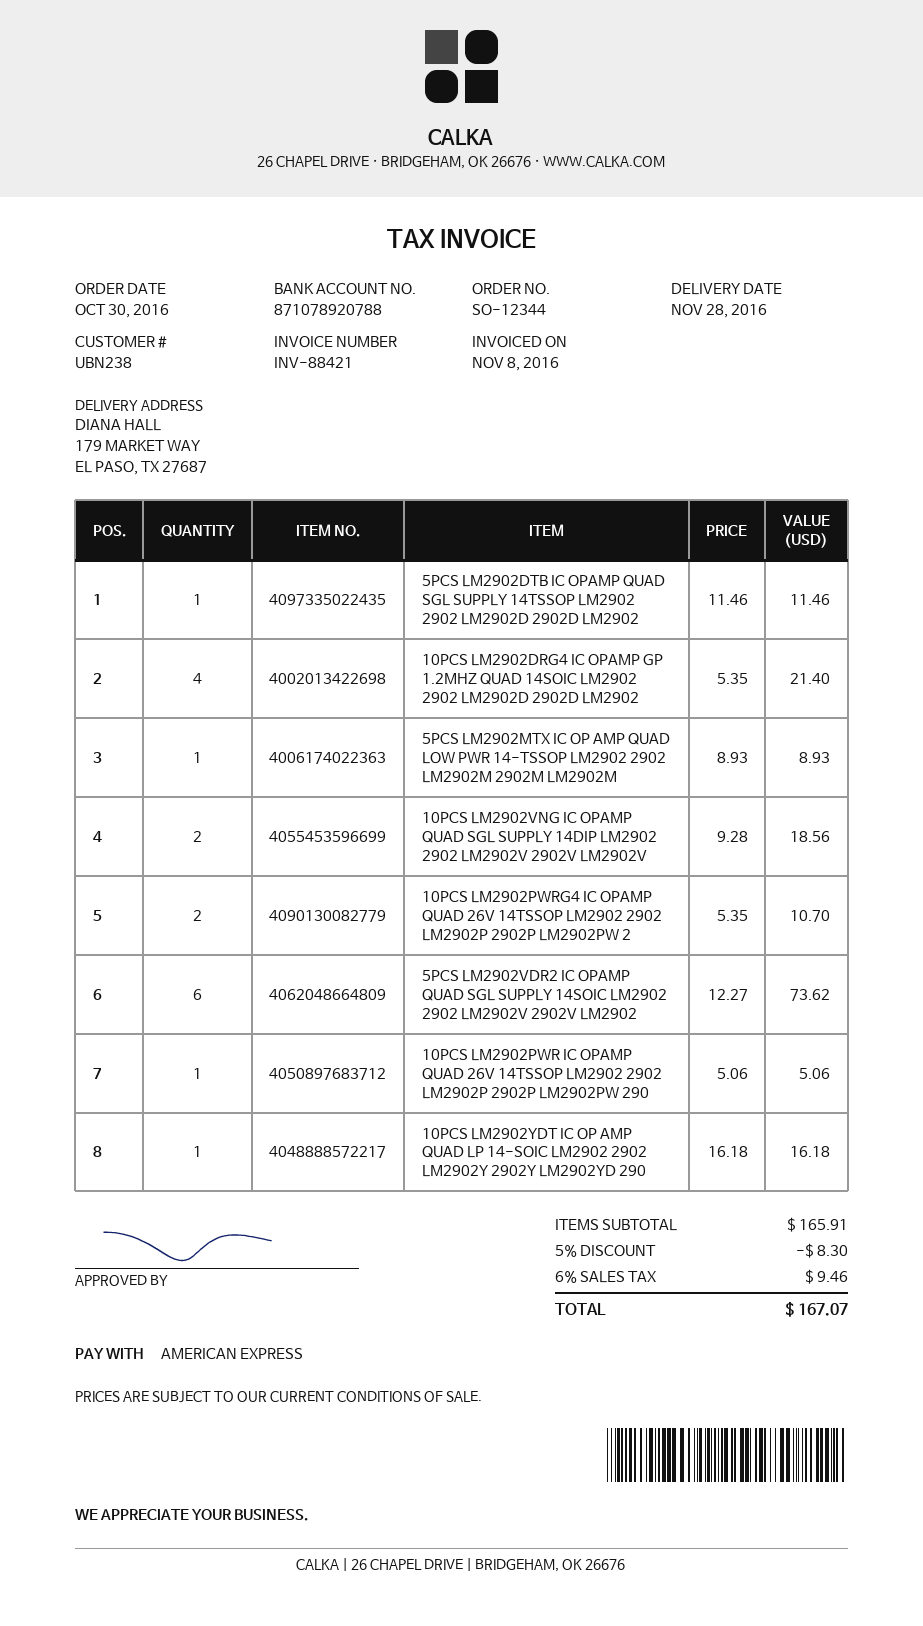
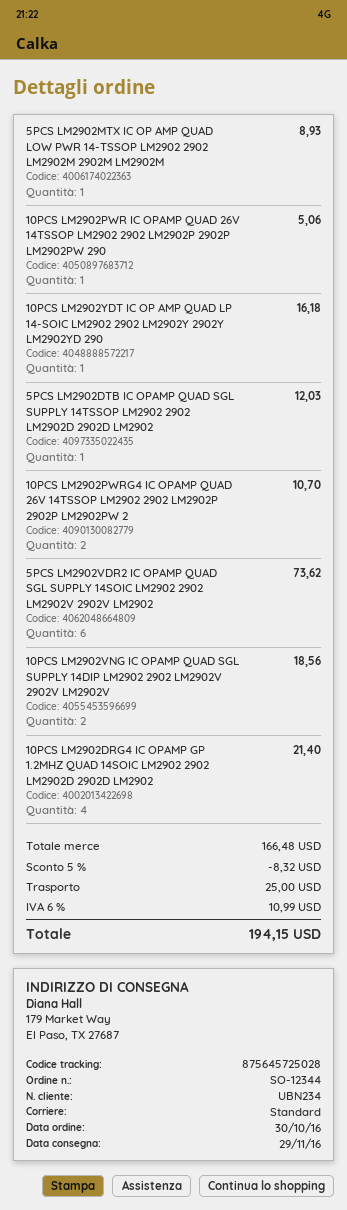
delivery date: 2016-11-28 -> 2016-11-29
customer number: UBN238 -> UBN234
5PCS LM2902DTB IC OPAMP QUAD SGL SUPPLY 14TSSOP LM2902 2902 LM2902D 2902D LM2902: 1 for 11.46 -> 1 for 12.03
subtotal: 165.91 -> 166.48
discount: 5% = 8.30 -> 5% = 8.32
shipping: none -> 25.00
tax: 6% = 9.46 -> 6% = 10.99
total: 167.07 -> 194.15

